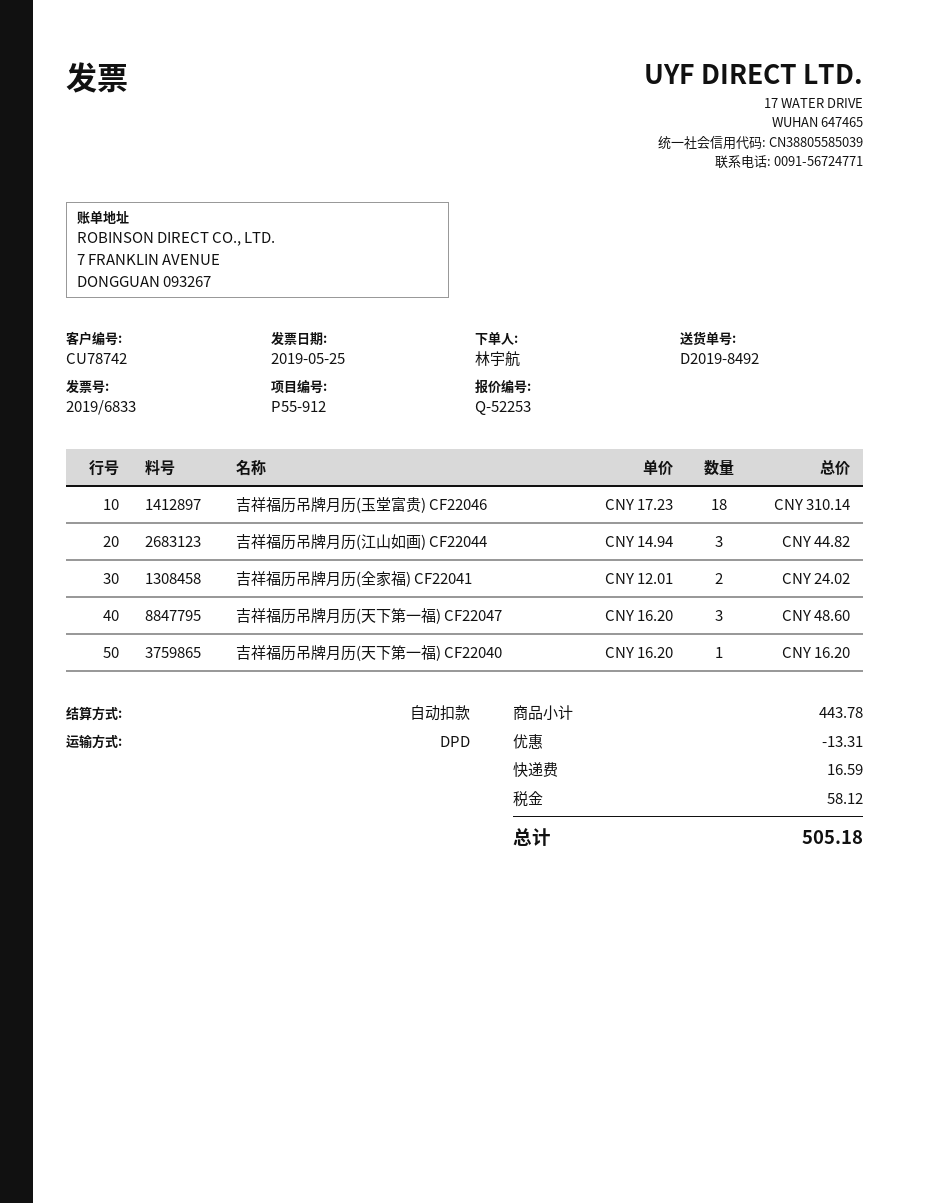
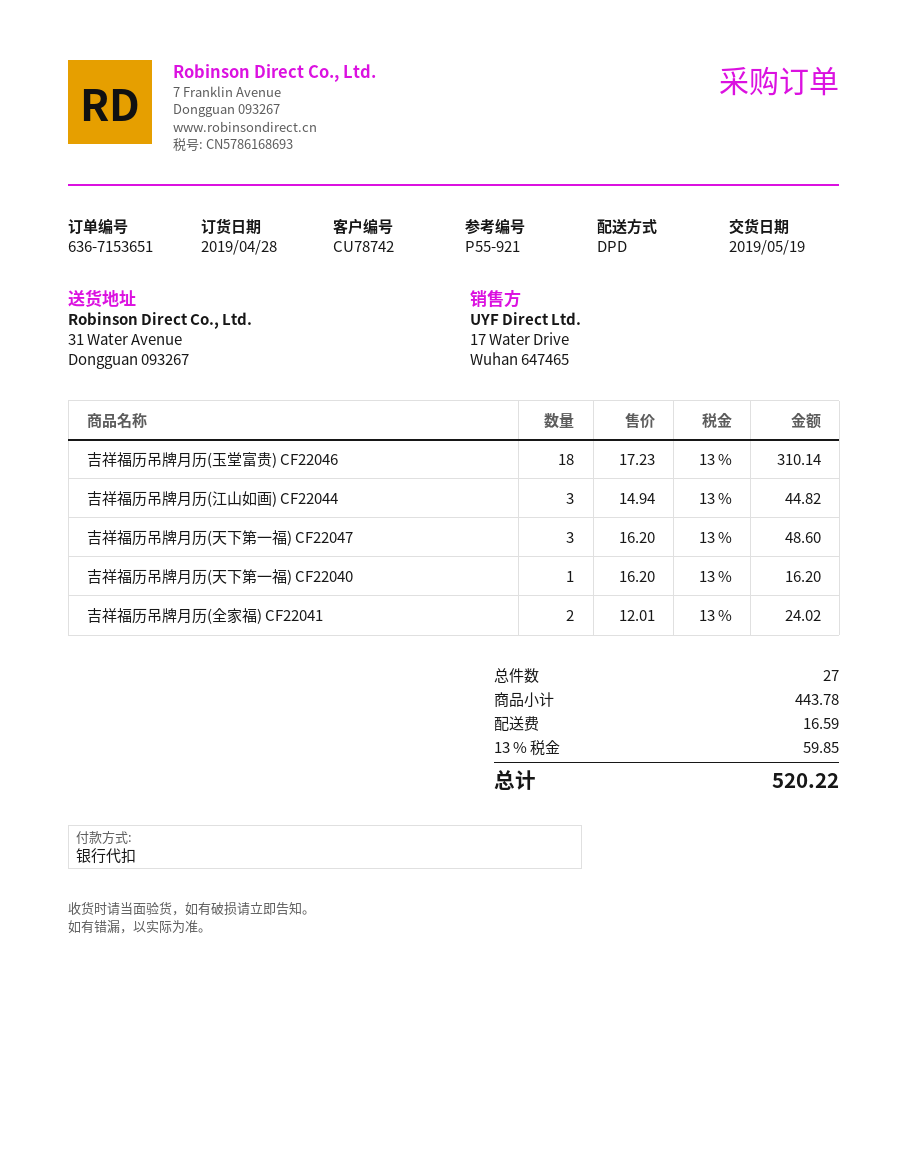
reference: P55-912 -> P55-921
discount: 13.31 -> none
tax: 58.12 -> 59.85
total: 505.18 -> 520.22

